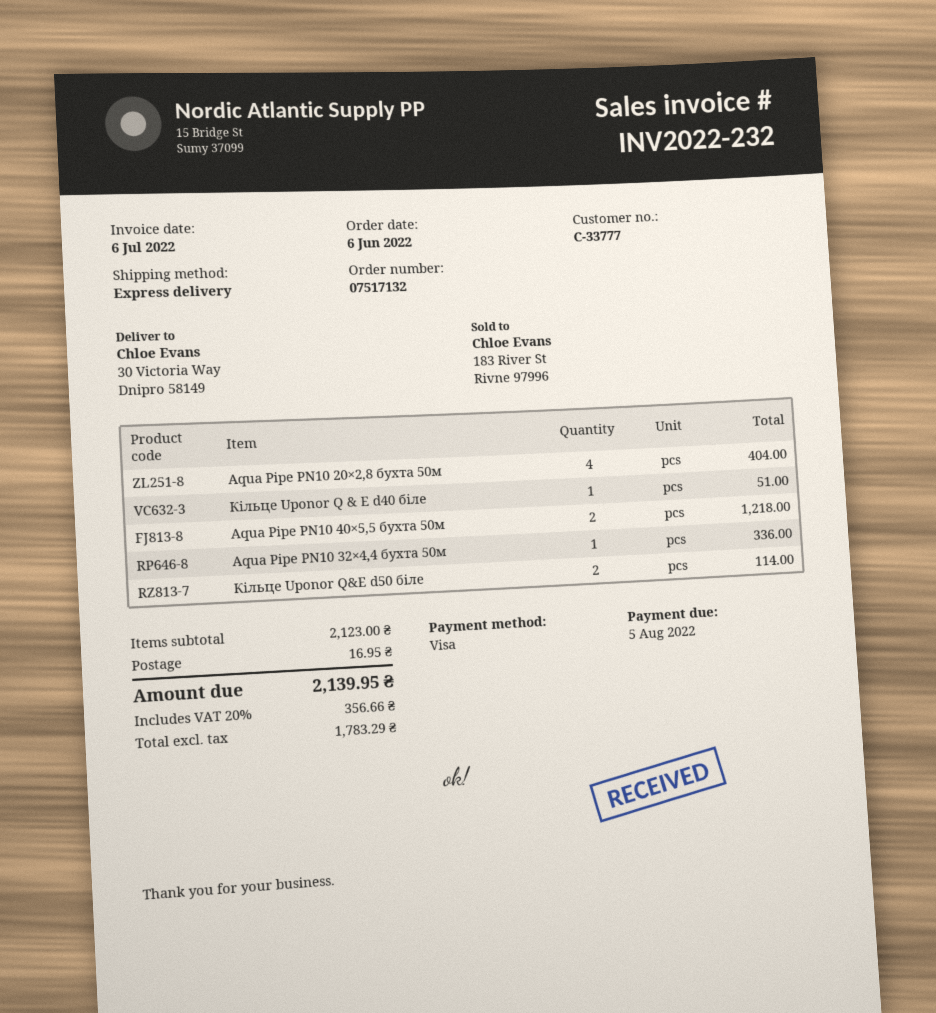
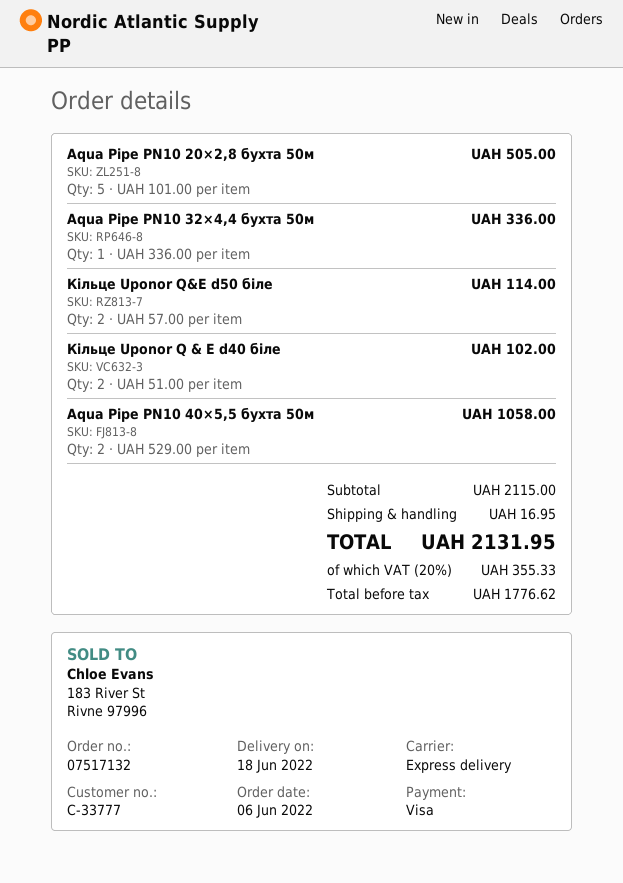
Aqua Pipe PN10 20×2,8 бухта 50м: 4 for 404.00 -> 5 for 505.00
Кільце Uponor Q & E d40 біле: 1 for 51.00 -> 2 for 102.00
Aqua Pipe PN10 40×5,5 бухта 50м: 2 for 1218.00 -> 2 for 1058.00
subtotal: 2123.00 -> 2115.00
net: 1783.29 -> 1776.62
tax: 20% = 356.66 -> 20% = 355.33
total: 2139.95 -> 2131.95

